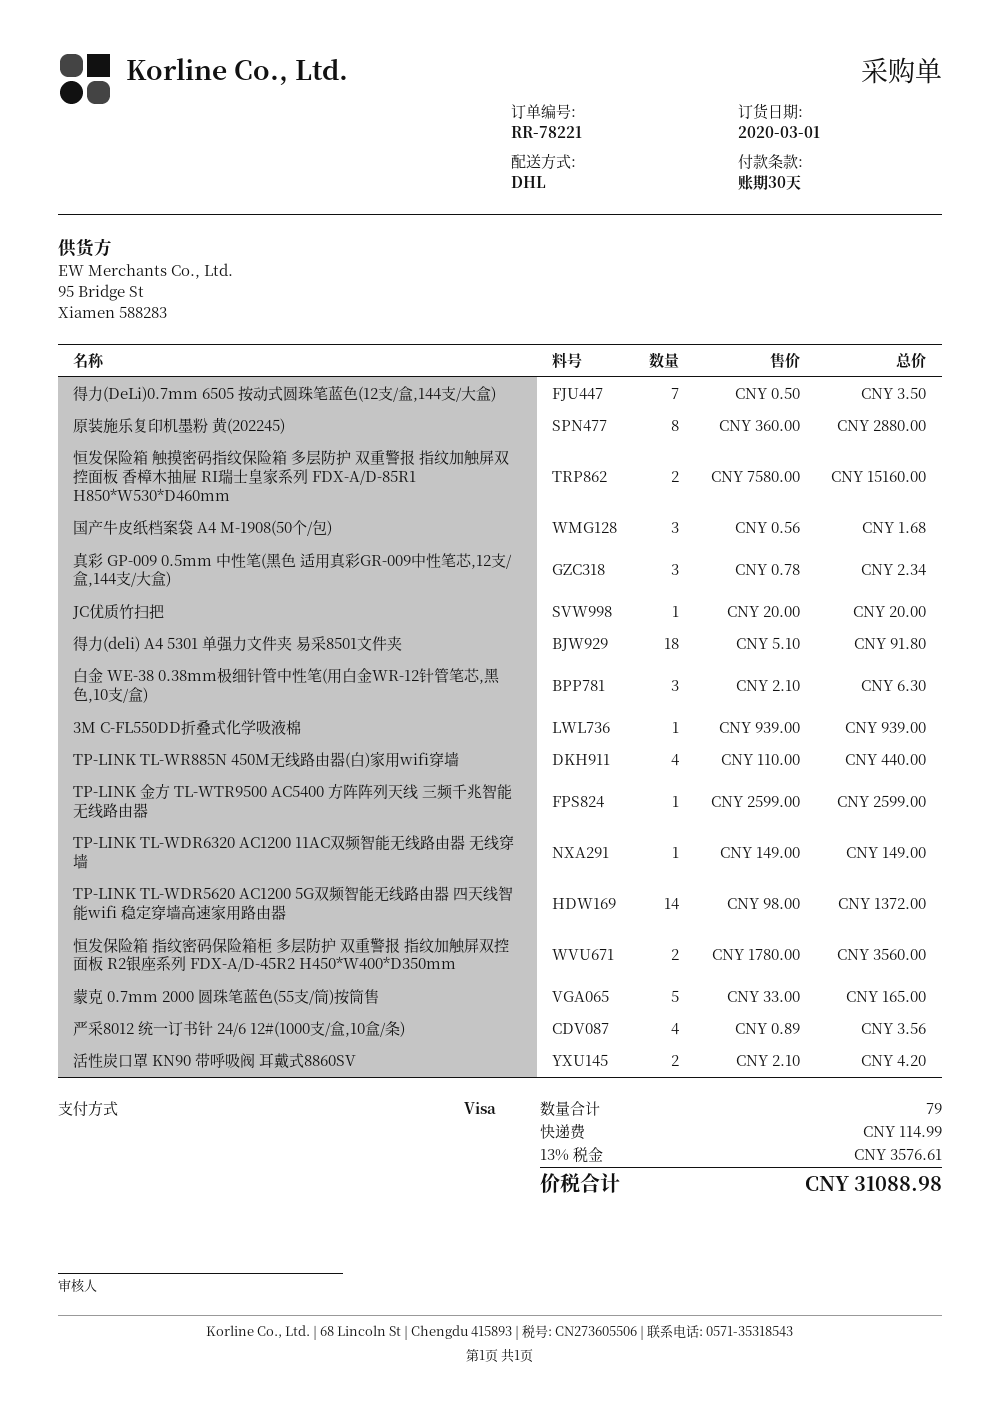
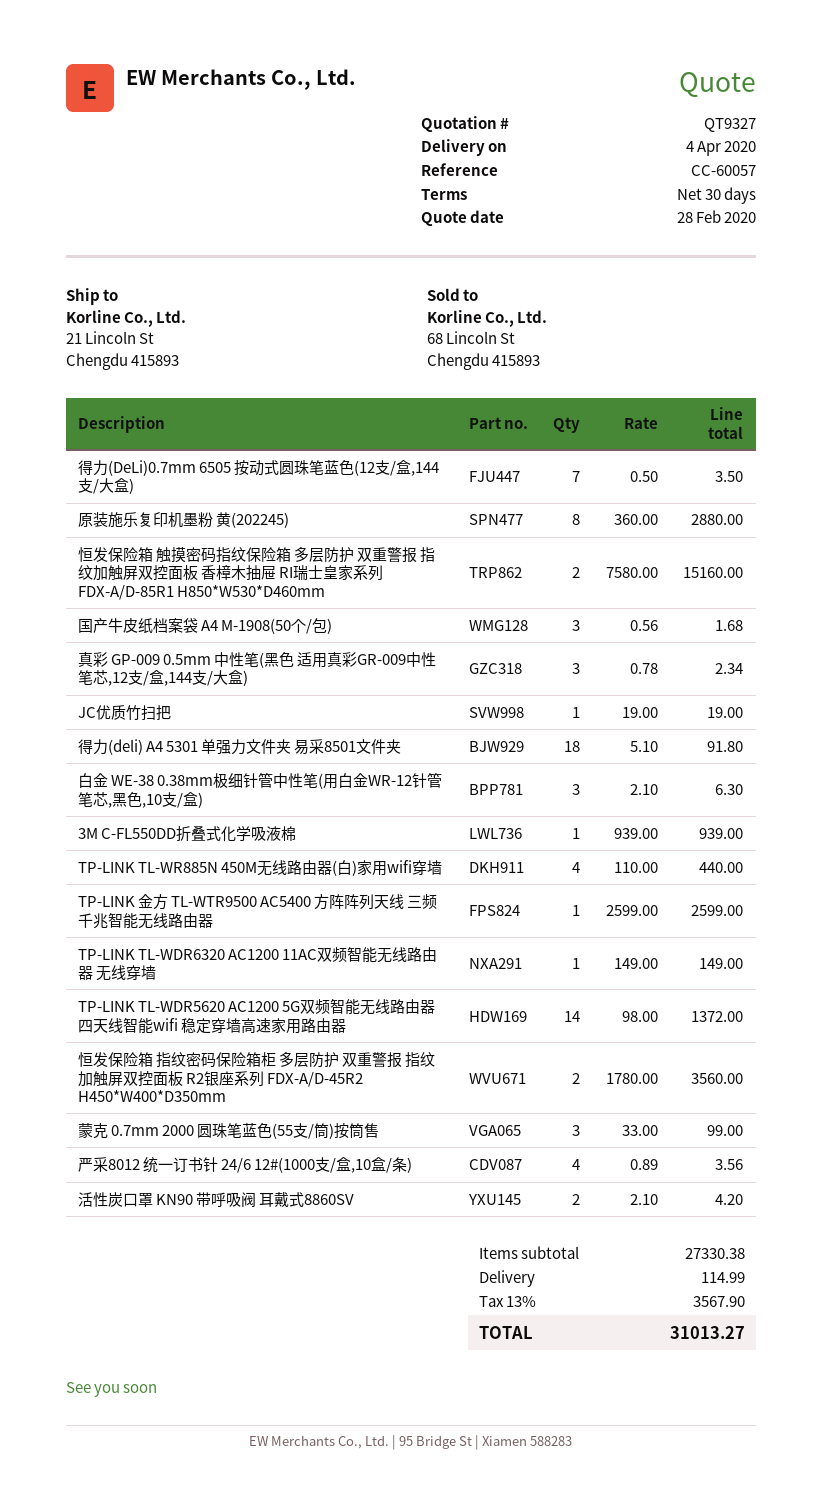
JC优质竹扫把: 1 x 20.00 = 20.00 -> 1 x 19.00 = 19.00
蒙克 0.7mm 2000 圆珠笔蓝色(55支/筒)按筒售: 5 x 33.00 = 165.00 -> 3 x 33.00 = 99.00
tax: 13% = 3576.61 -> 13% = 3567.90
total: 31088.98 -> 31013.27

